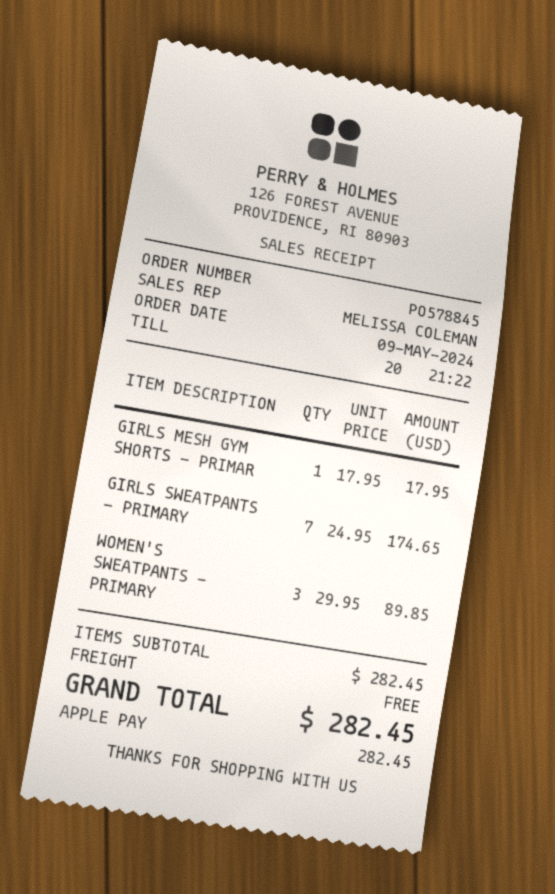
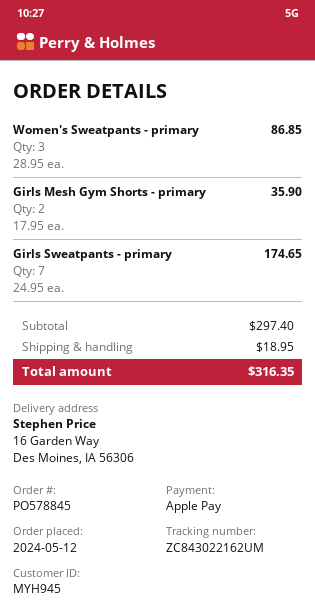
order date: 2024-05-09 -> 2024-05-12
GIRLS MESH GYM SHORTS - PRIMAR: 1 x 17.95 = 17.95 -> 2 x 17.95 = 35.90
WOMEN'S SWEATPANTS - PRIMARY: 3 x 29.95 = 89.85 -> 3 x 28.95 = 86.85
subtotal: 282.45 -> 297.40
shipping: 0.00 -> 18.95
total: 282.45 -> 316.35

